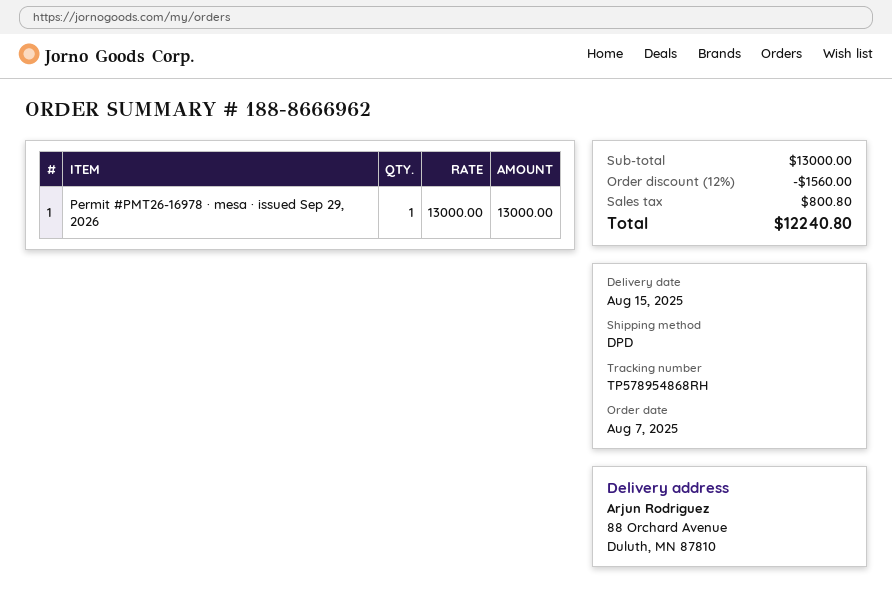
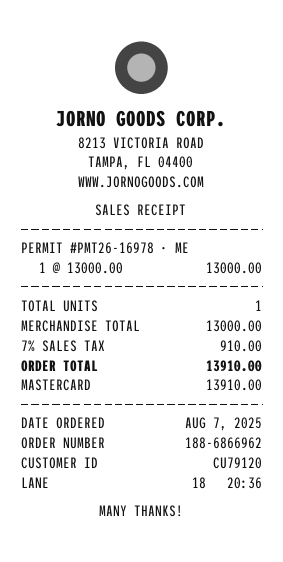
order number: 188-8666962 -> 188-6866962
discount: 12% = 1560.00 -> none
tax: 800.80 -> 910.00
total: 12240.80 -> 13910.00

